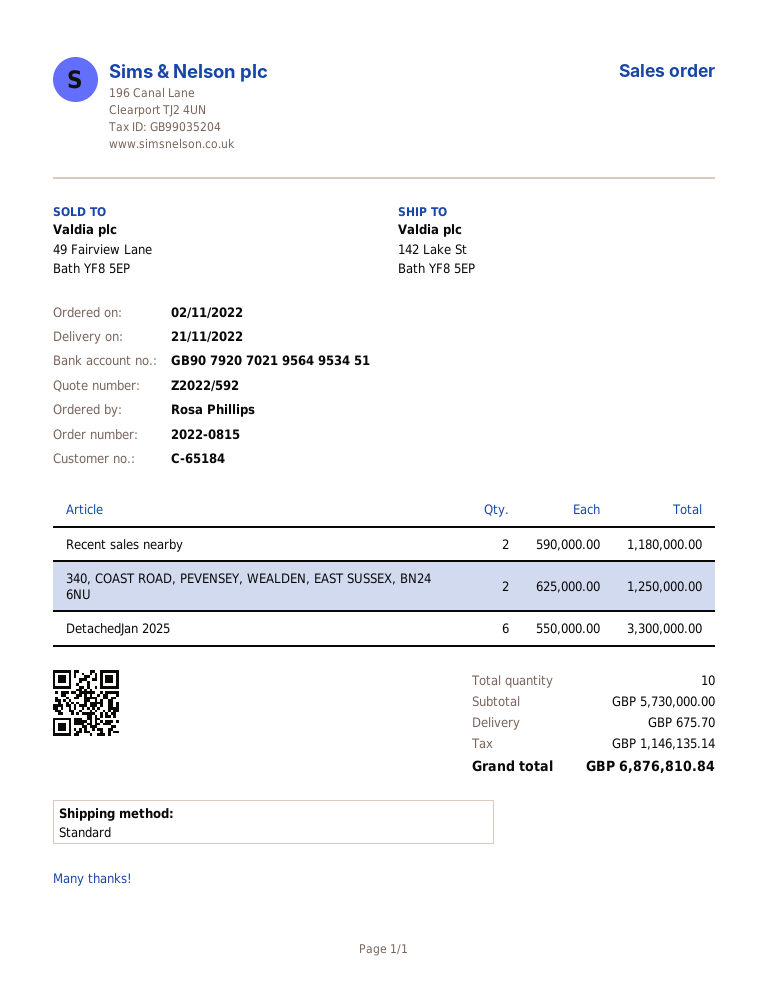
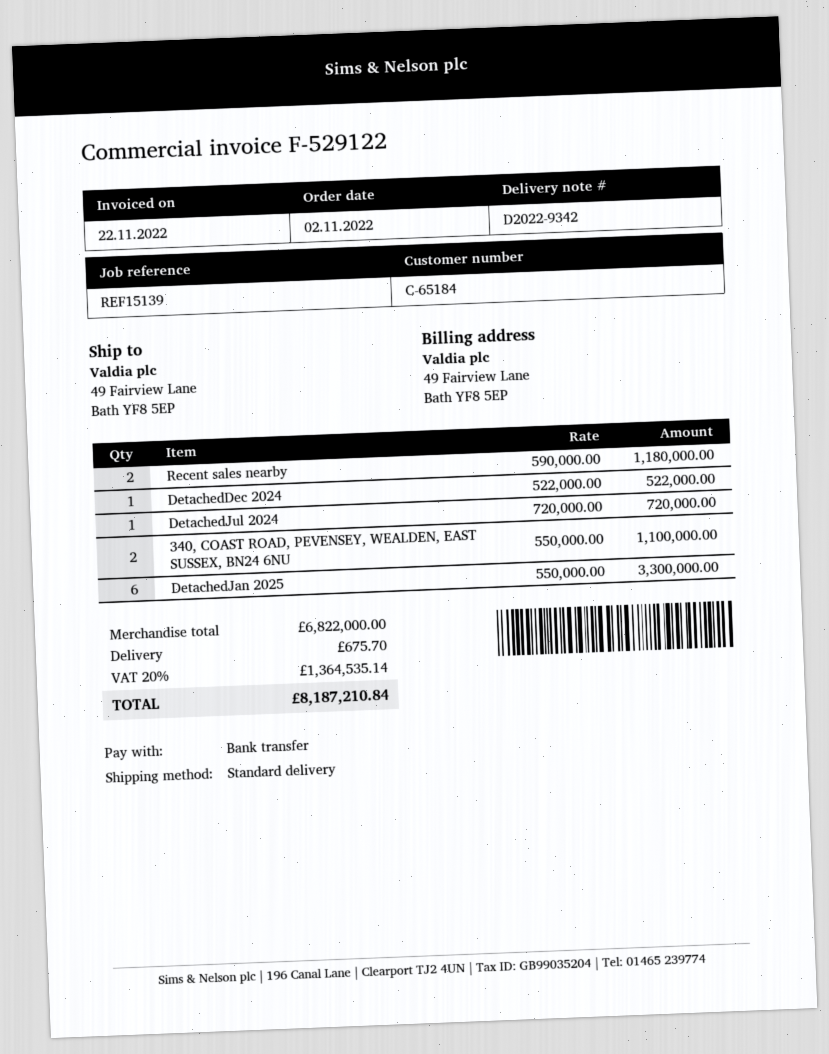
ship to: 142 Lake St, Bath YF8 5EP -> 49 Fairview Lane, Bath YF8 5EP
340, COAST ROAD, PEVENSEY, WEALDEN, EAST SUSSEX, BN24 6NU: 2 x 625000.00 = 1250000.00 -> 2 x 550000.00 = 1100000.00
DetachedDec 2024: none -> 1 x 522000.00 = 522000.00
DetachedJul 2024: none -> 1 x 720000.00 = 720000.00
subtotal: 5730000.00 -> 6822000.00
tax: 1146135.14 -> 1364535.14
total: 6876810.84 -> 8187210.84

